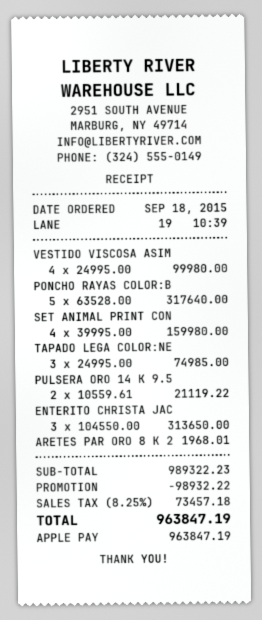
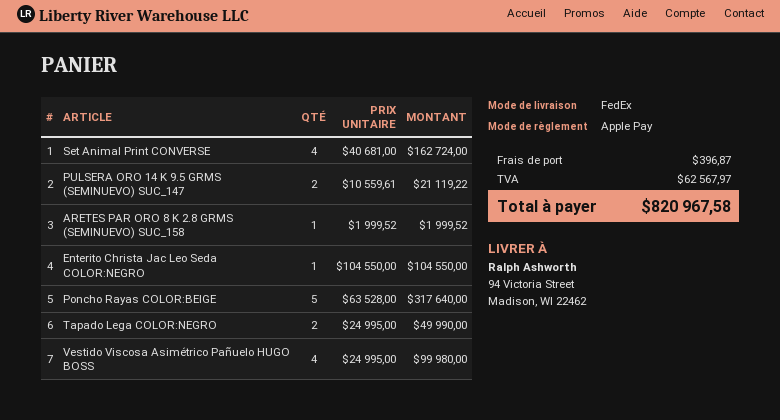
SET ANIMAL PRINT CON: 4 x 39995.00 = 159980.00 -> 4 x 40681.00 = 162724.00
TAPADO LEGA COLOR:NE: 3 x 24995.00 = 74985.00 -> 2 x 24995.00 = 49990.00
ENTERITO CHRISTA JAC: 3 x 104550.00 = 313650.00 -> 1 x 104550.00 = 104550.00
ARETES PAR ORO 8 K 2: 1 x 1968.01 = 1968.01 -> 1 x 1999.52 = 1999.52
discount: 98932.22 -> none
shipping: none -> 396.87
tax: 73457.18 -> 62567.97
total: 963847.19 -> 820967.58

